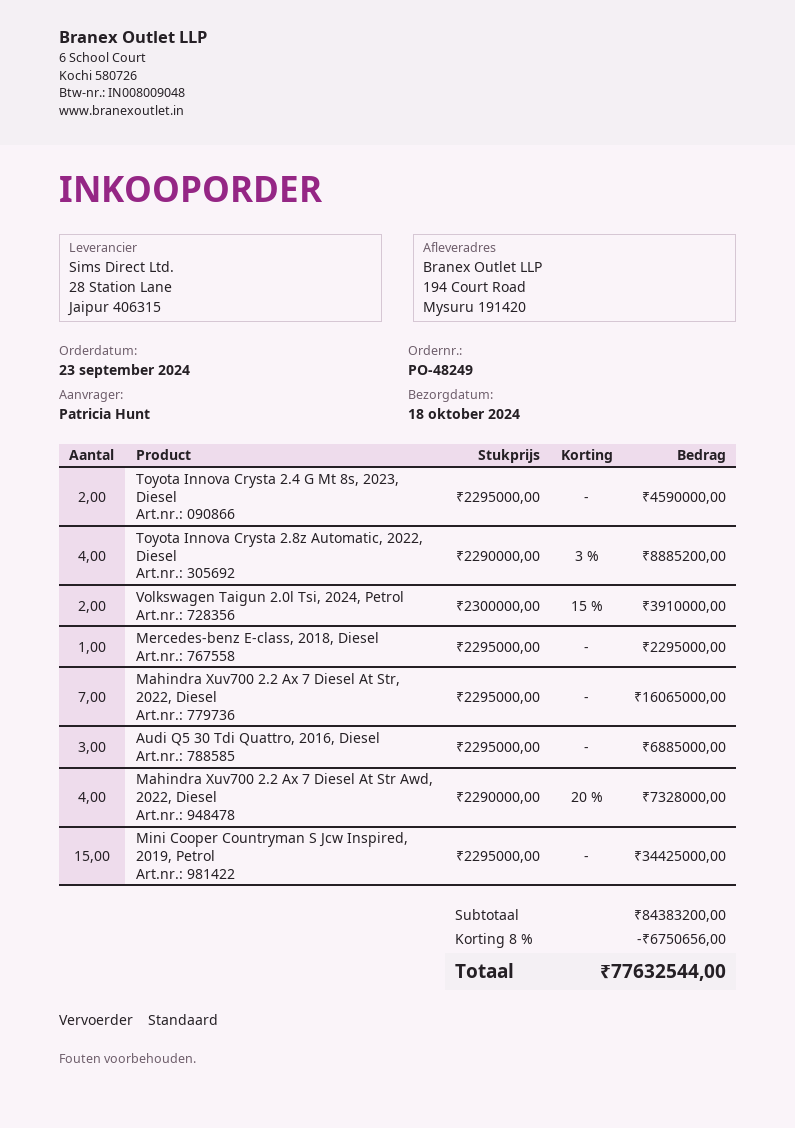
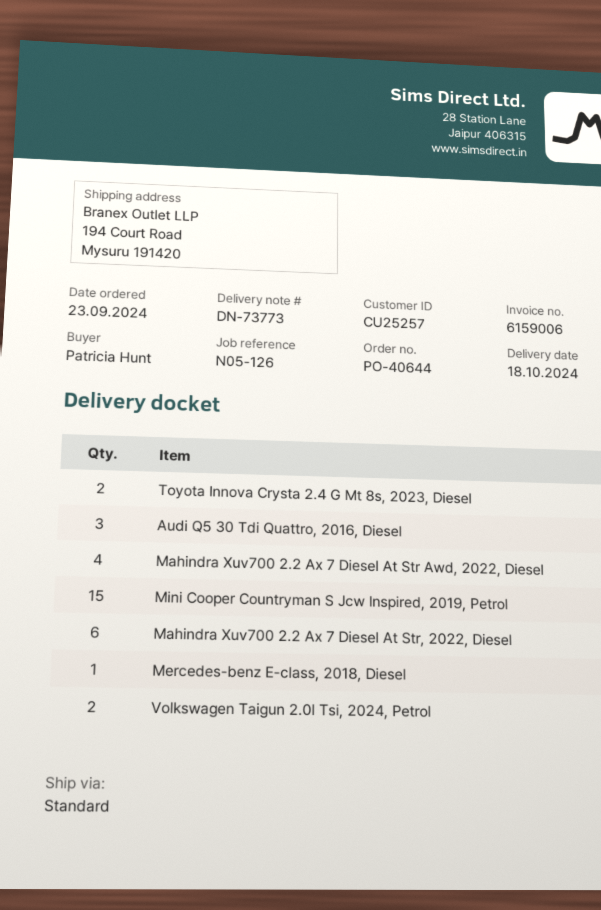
order number: PO-48249 -> PO-40644
Toyota Innova Crysta 2.8z Automatic, 2022, Diesel: 4 -> none
Mahindra Xuv700 2.2 Ax 7 Diesel At Str, 2022, Diesel: 7 -> 6

